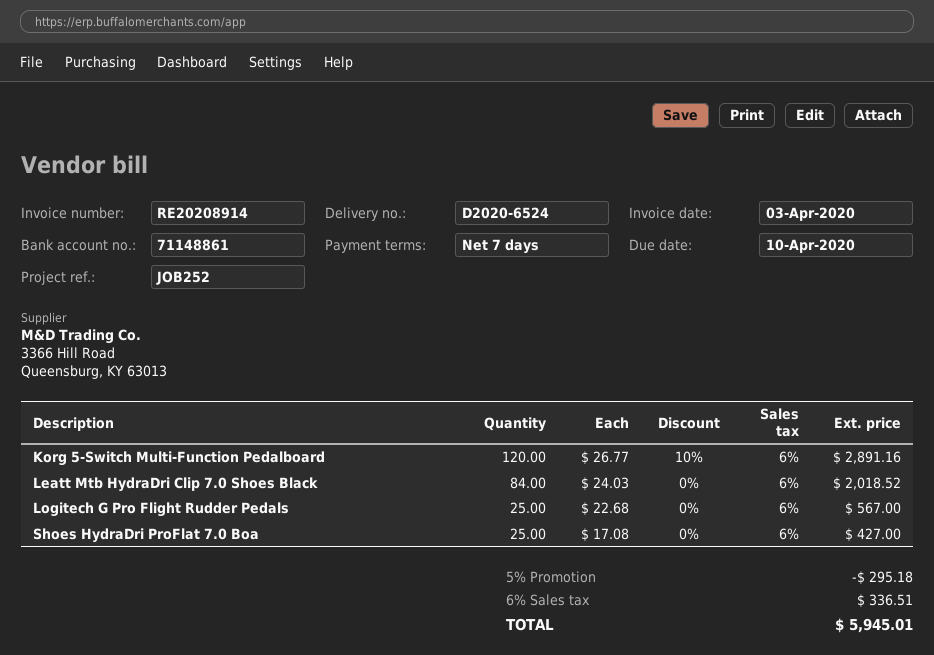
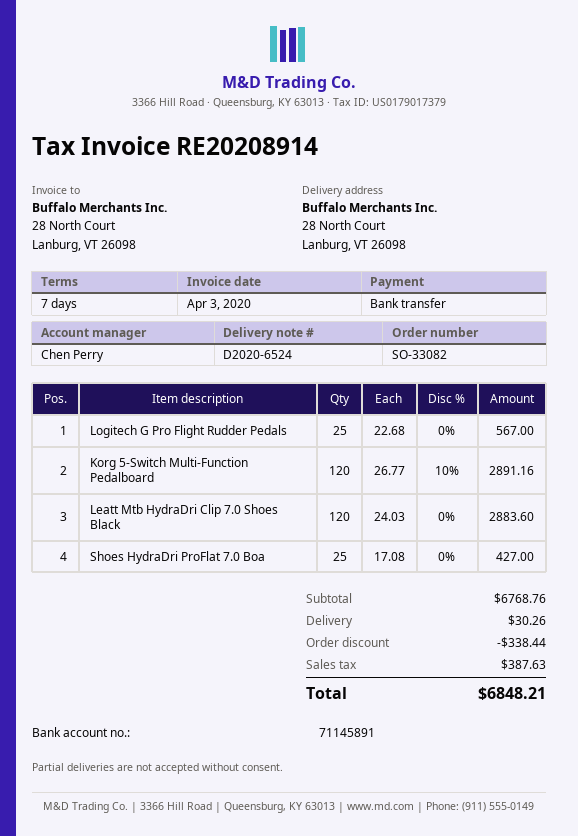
bank account: 71148861 -> 71145891
Leatt Mtb HydraDri Clip 7.0 Shoes Black: 84 x 24.03 = 2018.52 -> 120 x 24.03 = 2883.60
discount: 295.18 -> 338.44
shipping: none -> 30.26
tax: 336.51 -> 387.63
total: 5945.01 -> 6848.21

